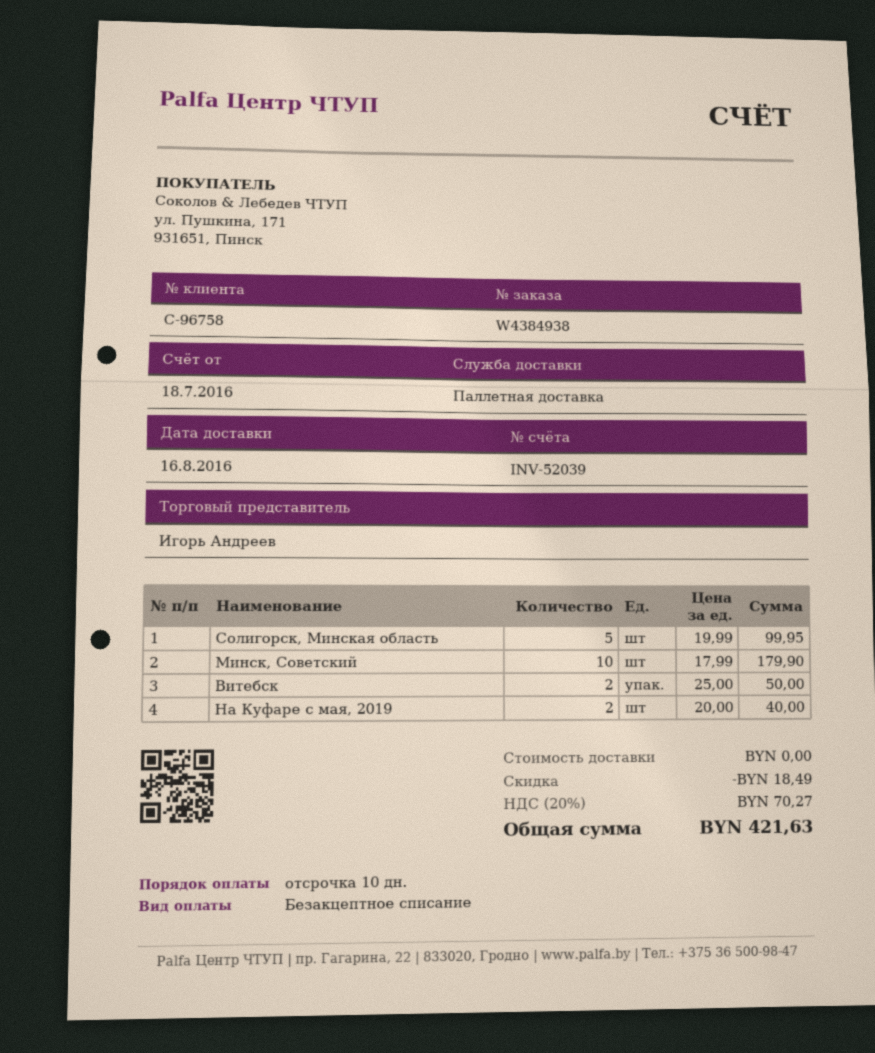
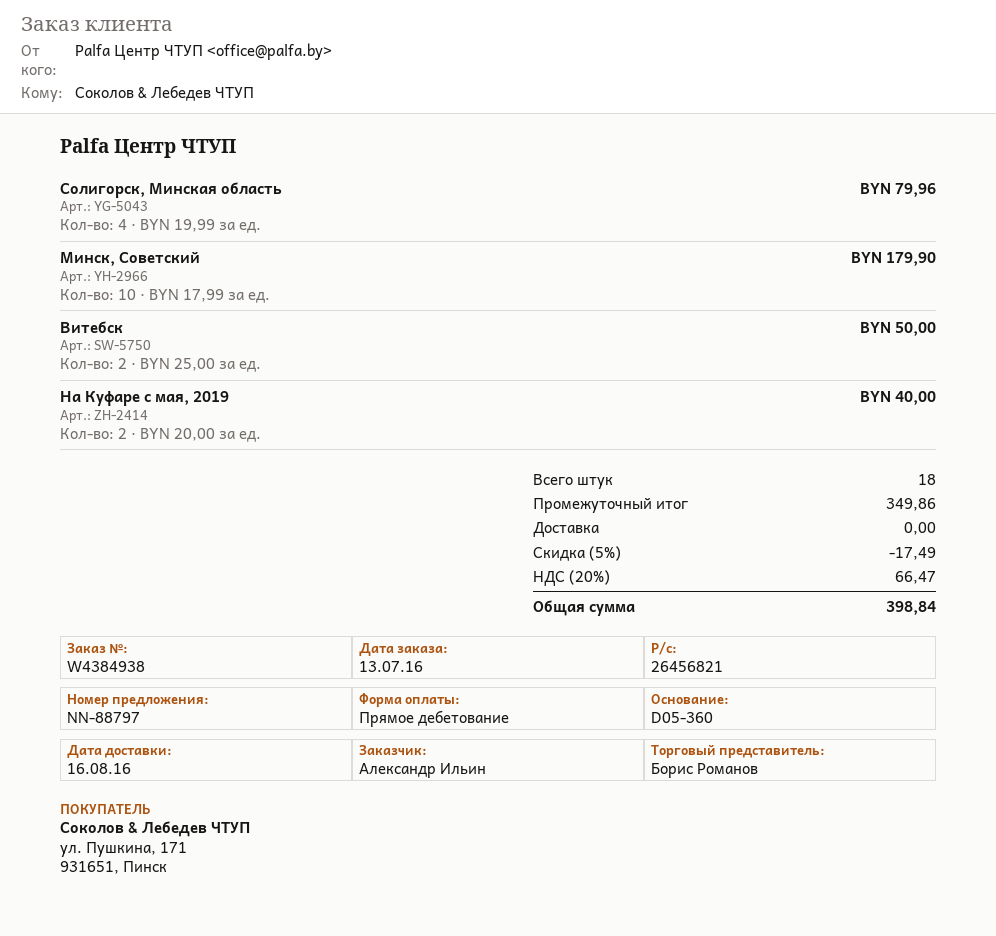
sales rep: Игорь Андреев -> Борис Романов
Солигорск, Минская область: 5 x 19.99 = 99.95 -> 4 x 19.99 = 79.96
discount: 18.49 -> 17.49
tax: 20% = 70.27 -> 20% = 66.47
total: 421.63 -> 398.84

